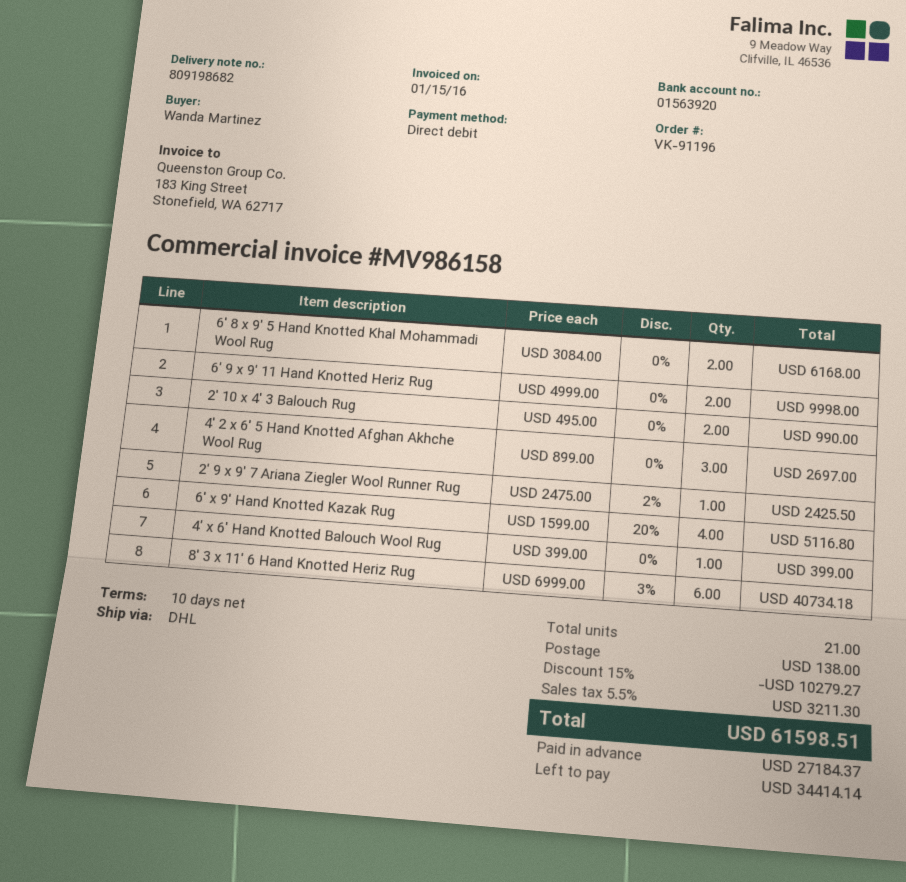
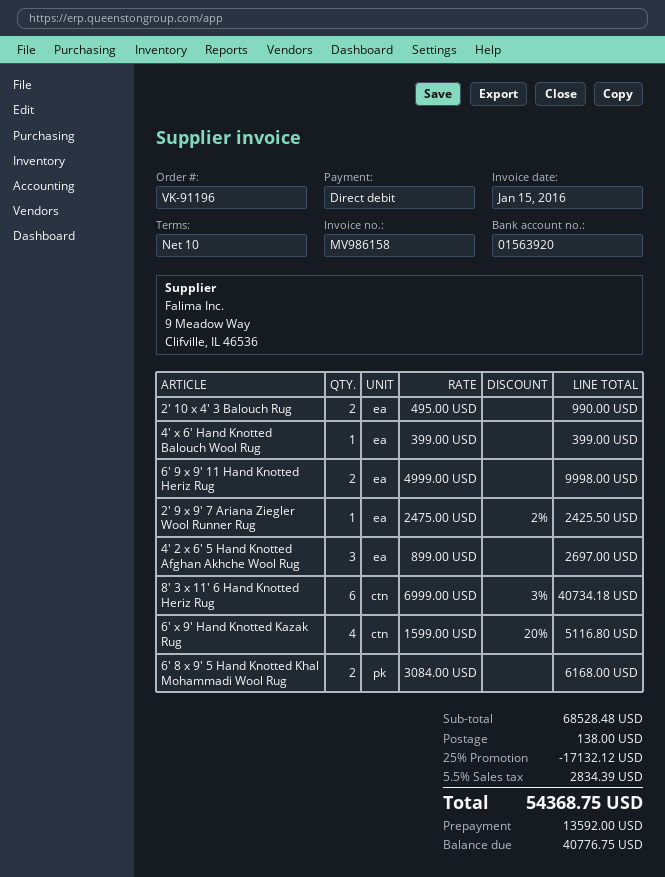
discount: 15% = 10279.27 -> 25% = 17132.12
tax: 5.5% = 3211.30 -> 5.5% = 2834.39
total: 61598.51 -> 54368.75
deposit: 27184.37 -> 13592.00
balance: 34414.14 -> 40776.75

